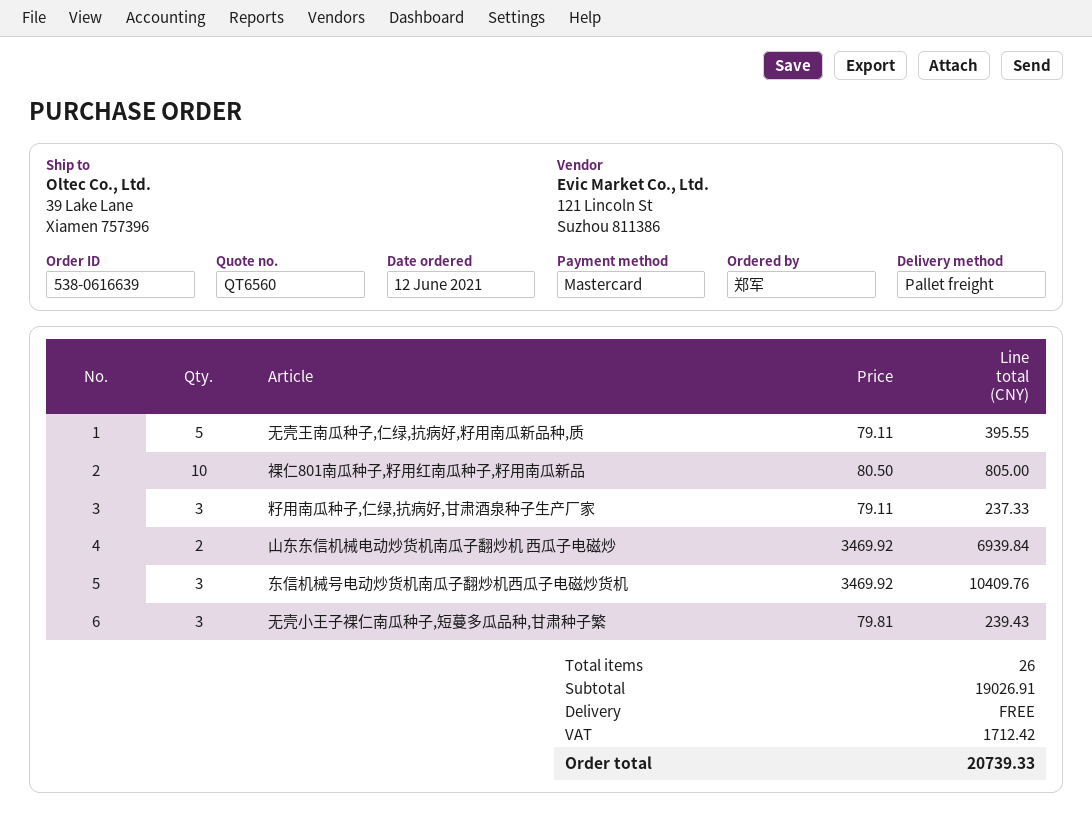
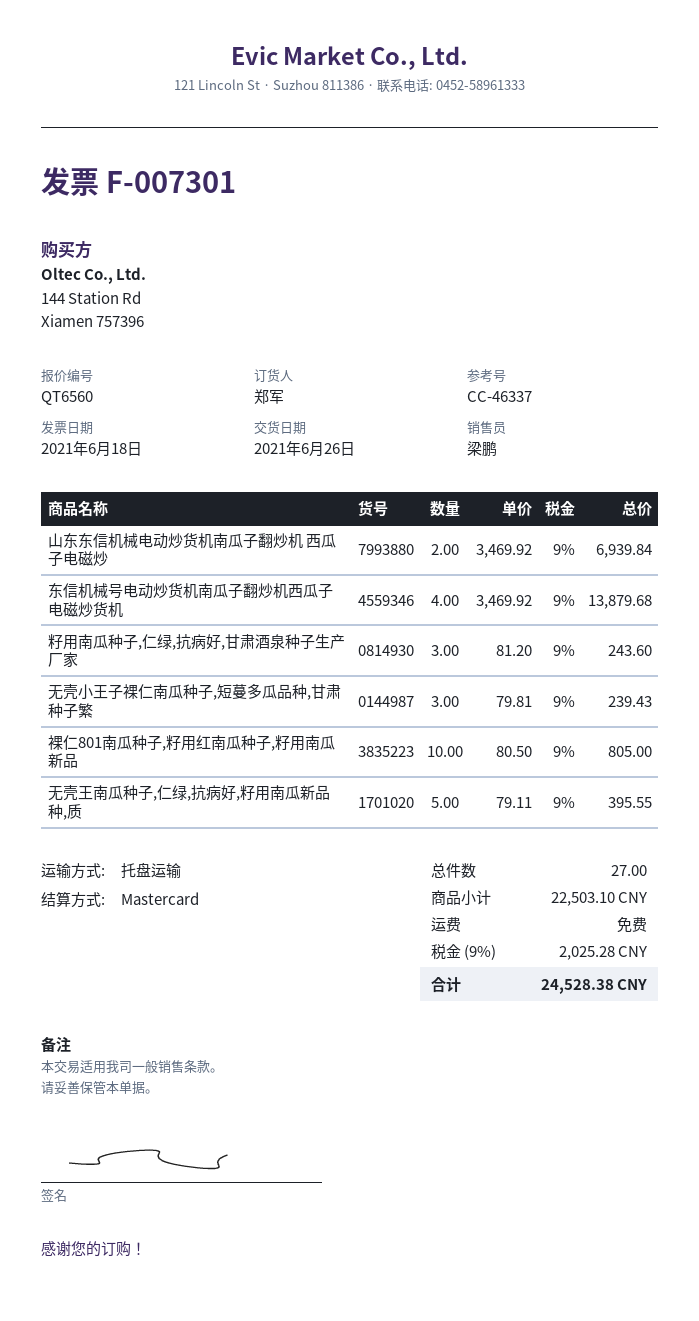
籽用南瓜种子,仁绿,抗病好,甘肃酒泉种子生产厂家: 3 x 79.11 = 237.33 -> 3 x 81.20 = 243.60
东信机械号电动炒货机南瓜子翻炒机西瓜子电磁炒货机: 3 x 3469.92 = 10409.76 -> 4 x 3469.92 = 13879.68
total quantity: 26 -> 27
subtotal: 19026.91 -> 22503.10
tax: 1712.42 -> 2025.28
total: 20739.33 -> 24528.38

